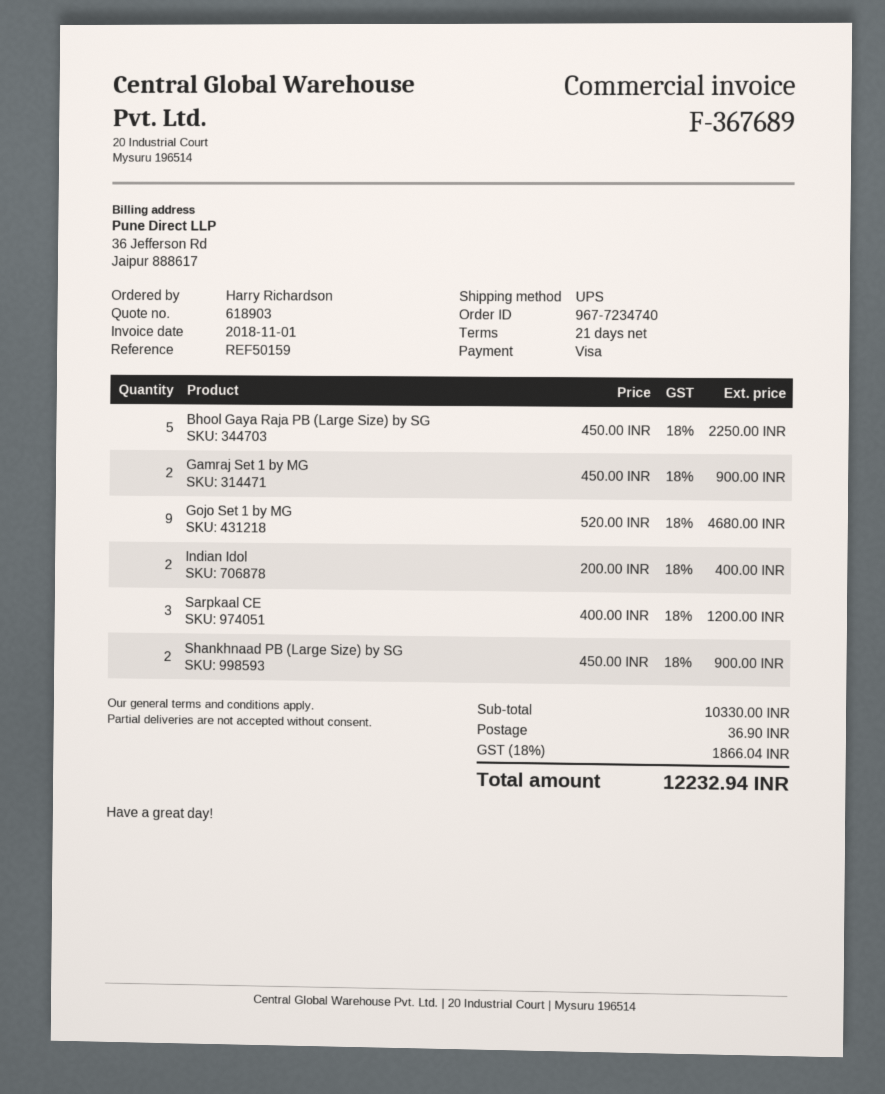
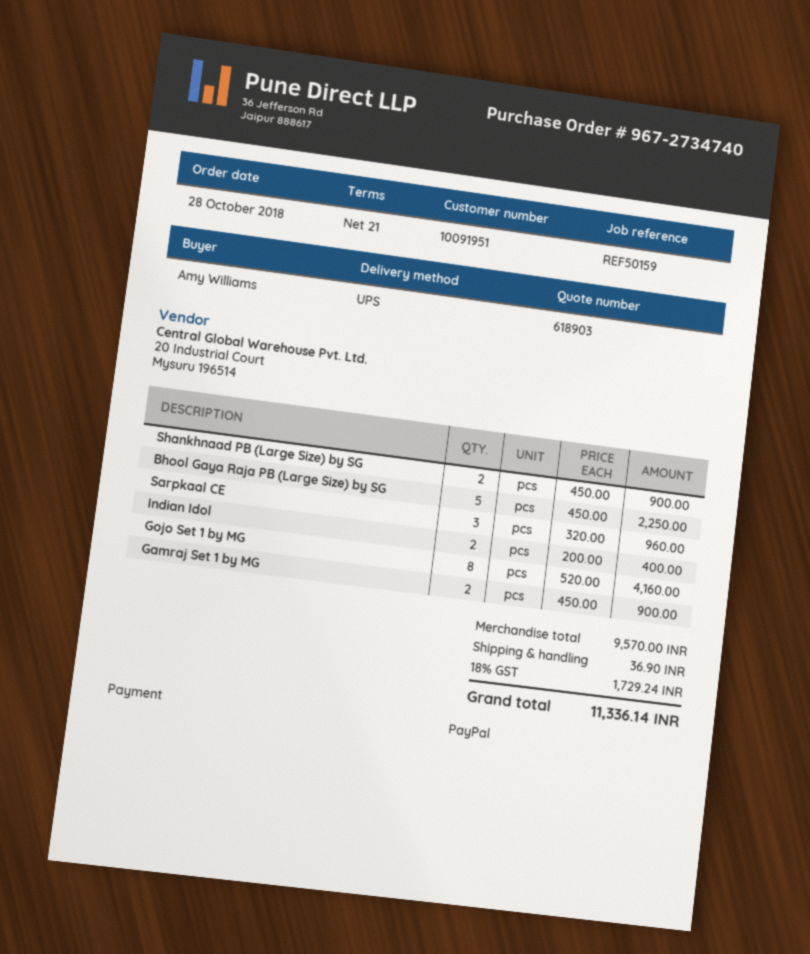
order number: 967-7234740 -> 967-2734740
ordered by: Harry Richardson -> Amy Williams
payment method: Visa -> PayPal
Gojo Set 1 by MG: 9 x 520.00 = 4680.00 -> 8 x 520.00 = 4160.00
Sarpkaal CE: 3 x 400.00 = 1200.00 -> 3 x 320.00 = 960.00
subtotal: 10330.00 -> 9570.00
tax: 18% = 1866.04 -> 18% = 1729.24
total: 12232.94 -> 11336.14

